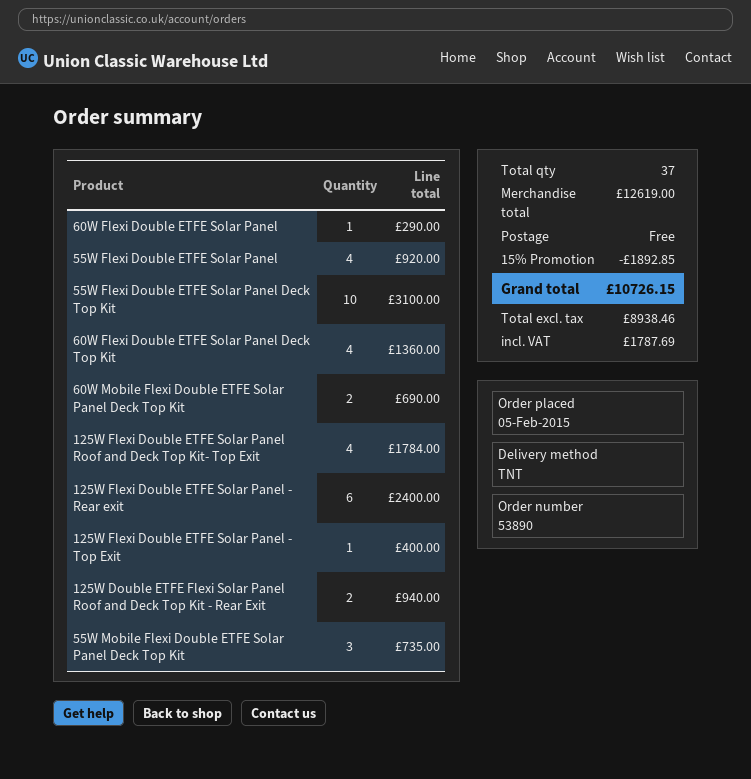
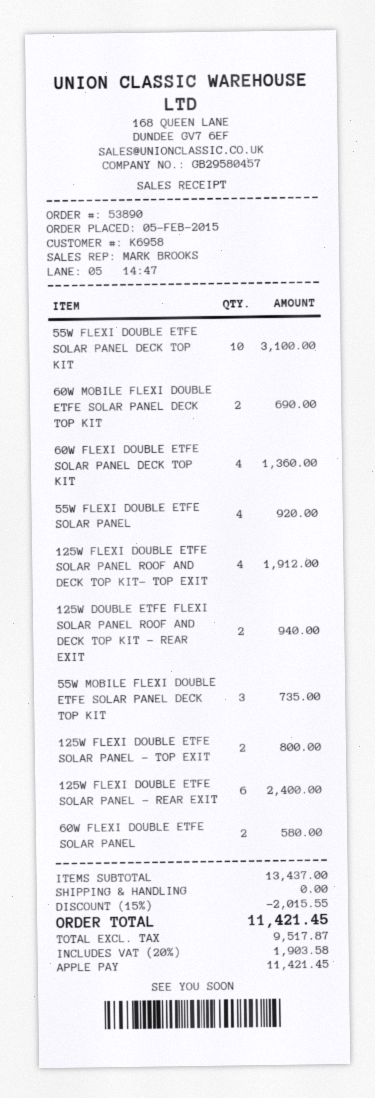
60W Flexi Double ETFE Solar Panel: 1 for 290.00 -> 2 for 580.00
125W Flexi Double ETFE Solar Panel Roof and Deck Top Kit- Top Exit: 4 for 1784.00 -> 4 for 1912.00
125W Flexi Double ETFE Solar Panel - Top Exit: 1 for 400.00 -> 2 for 800.00
subtotal: 12619.00 -> 13437.00
discount: 15% = 1892.85 -> 15% = 2015.55
net: 8938.46 -> 9517.87
tax: 1787.69 -> 1903.58
total: 10726.15 -> 11421.45

